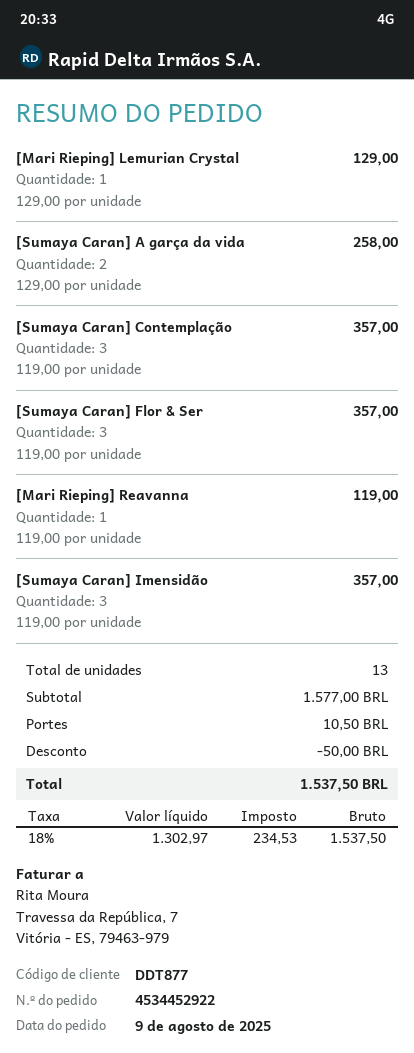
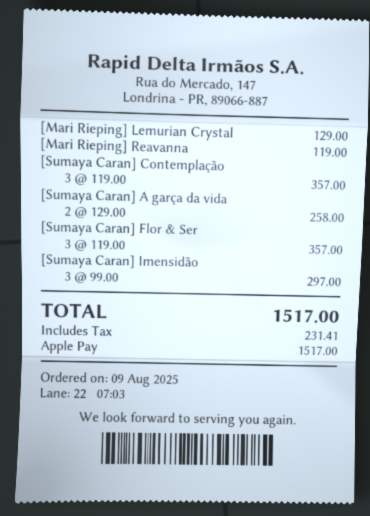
[Sumaya Caran] Imensidão: 3 x 119.00 = 357.00 -> 3 x 99.00 = 297.00
discount: 50.00 -> none
shipping: 10.50 -> none
tax: 234.53 -> 231.41
total: 1537.50 -> 1517.00

